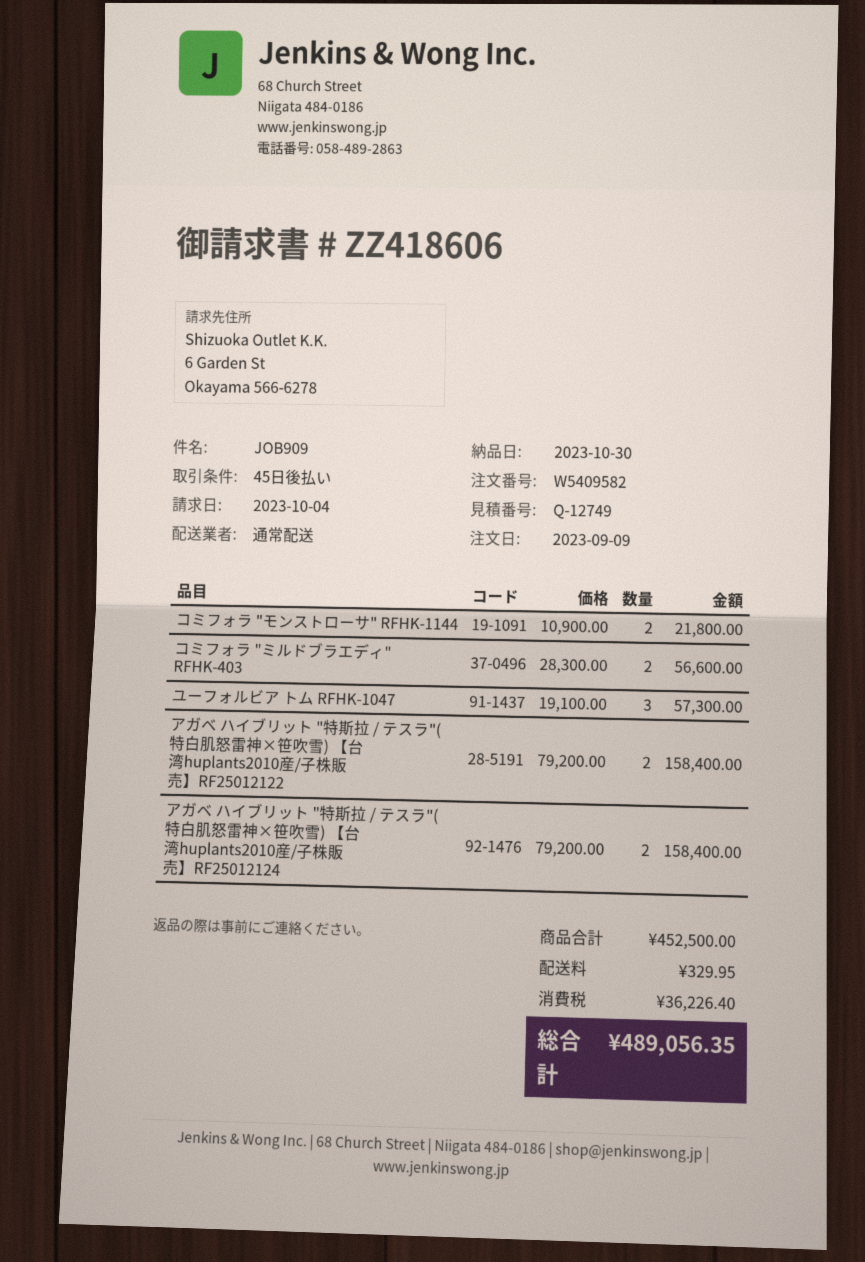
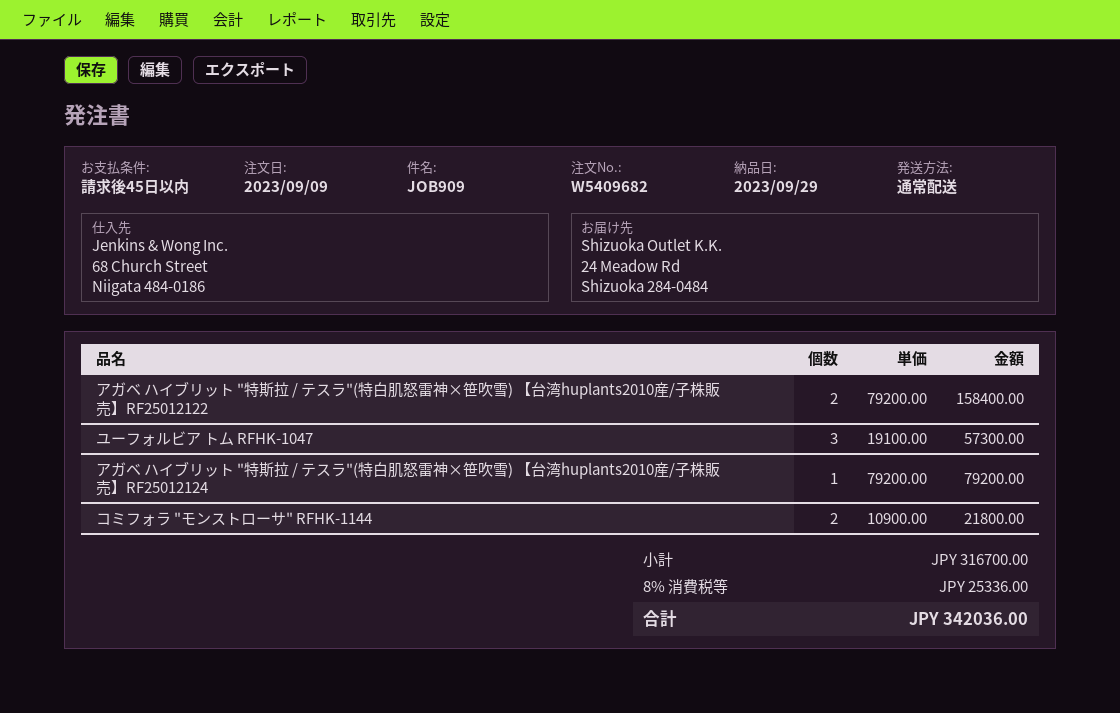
order number: W5409582 -> W5409682
delivery date: 2023-10-30 -> 2023-09-29
コミフォラ "ミルドブラエディ" RFHK-403: 2 x 28300.00 = 56600.00 -> none
アガベ ハイブリット "特斯拉 / テスラ"(特白肌怒雷神×笹吹雪) 【台湾huplants2010産/子株販売】RF25012124: 2 x 79200.00 = 158400.00 -> 1 x 79200.00 = 79200.00
subtotal: 452500.00 -> 316700.00
shipping: 329.95 -> none
tax: 36226.40 -> 25336.00
total: 489056.35 -> 342036.00

